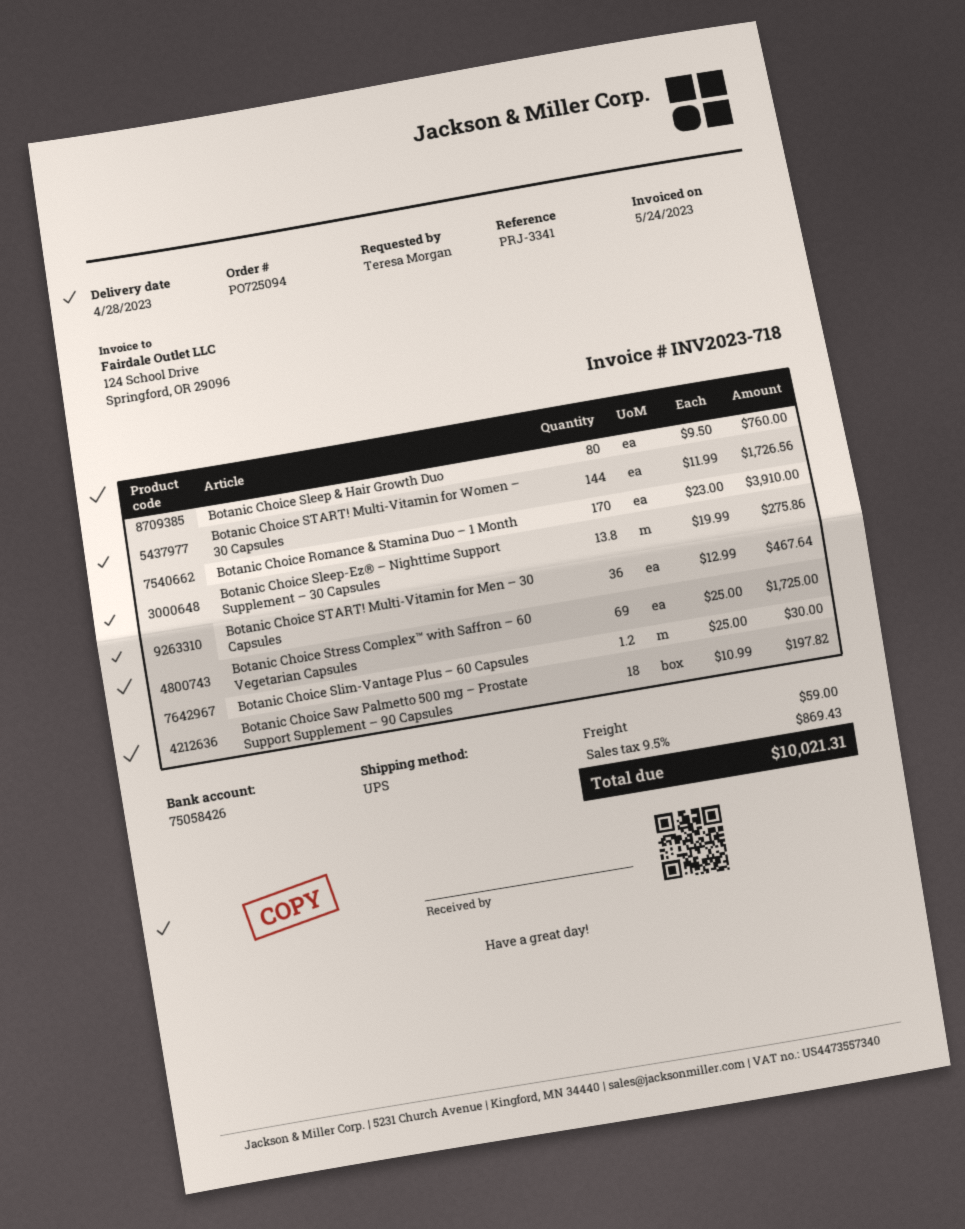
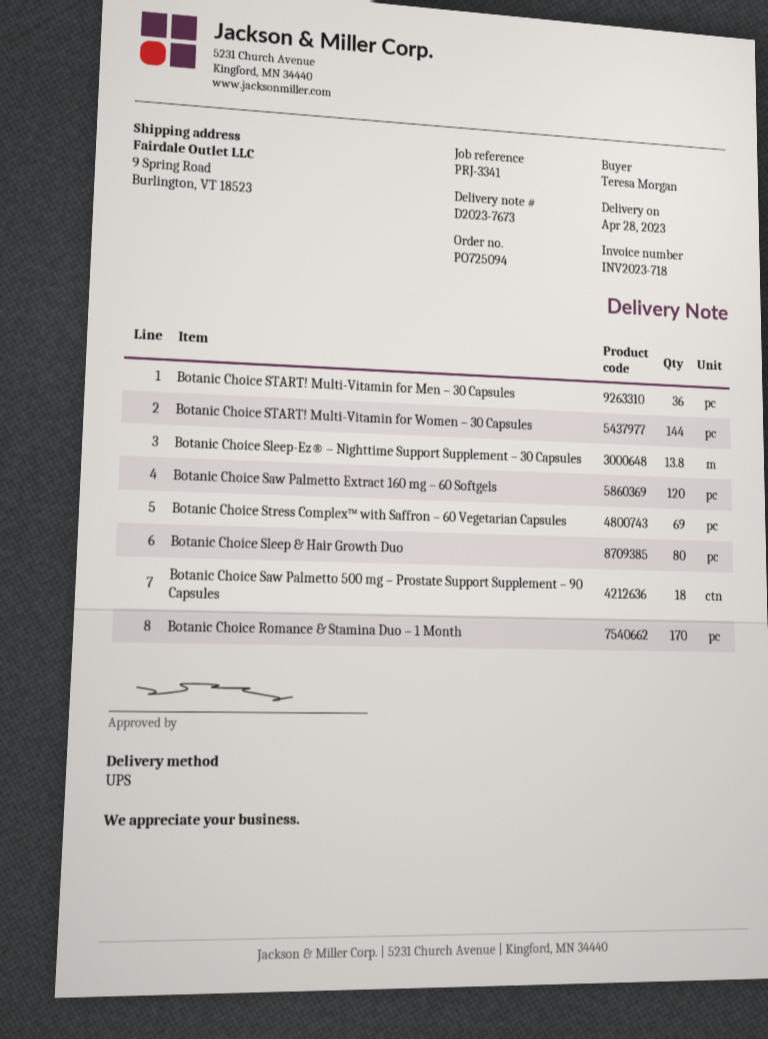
Botanic Choice Slim-Vantage Plus – 60 Capsules: 1.2 -> none
Botanic Choice Saw Palmetto Extract 160 mg – 60 Softgels: none -> 120

